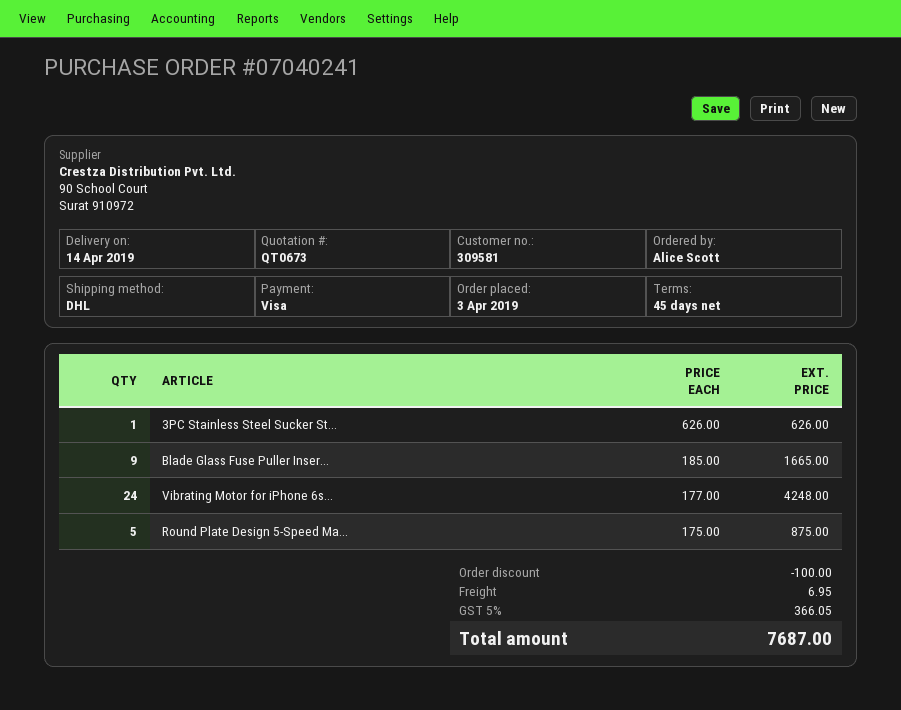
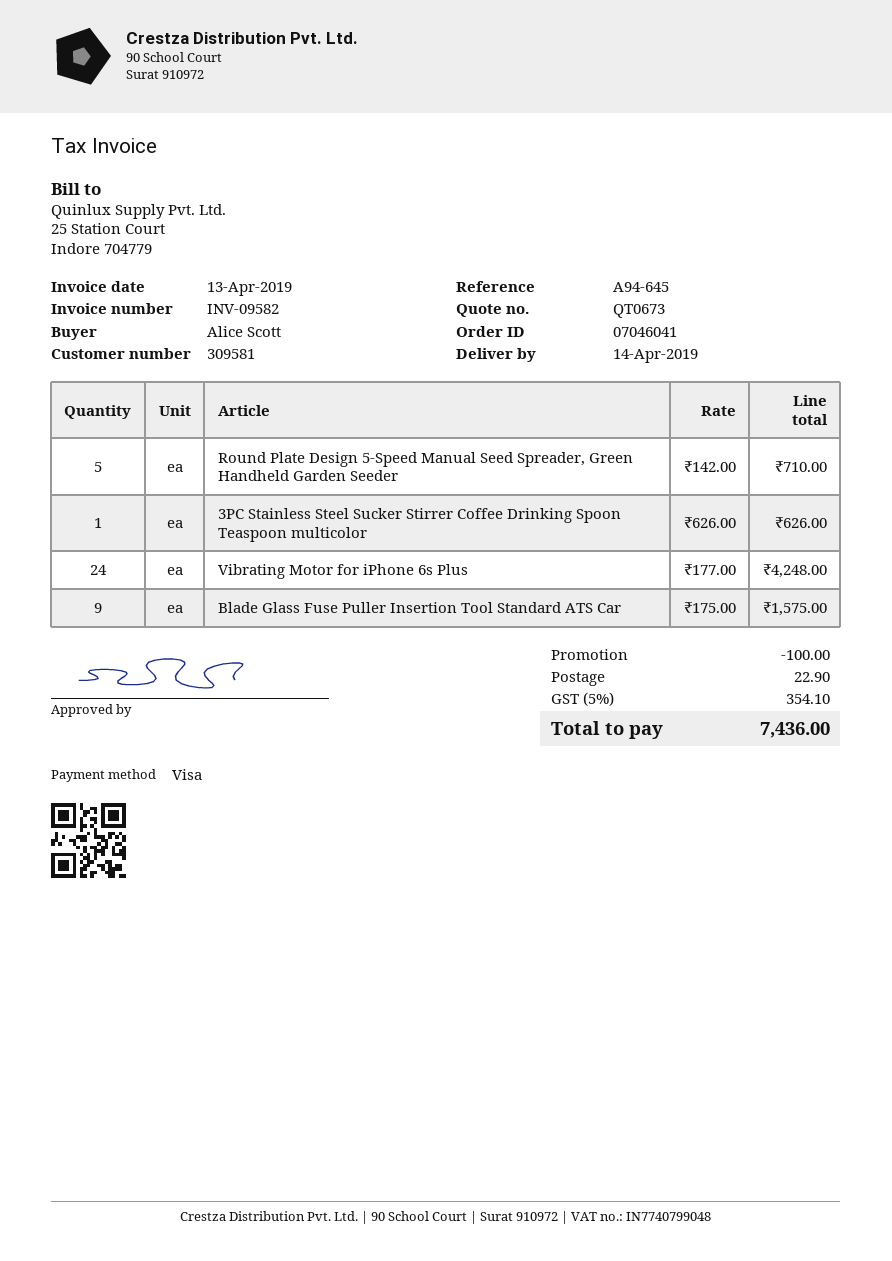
order number: 07040241 -> 07046041
Blade Glass Fuse Puller Inser...: 9 x 185.00 = 1665.00 -> 9 x 175.00 = 1575.00
Round Plate Design 5-Speed Ma...: 5 x 175.00 = 875.00 -> 5 x 142.00 = 710.00
shipping: 6.95 -> 22.90
tax: 5% = 366.05 -> 5% = 354.10
total: 7687.00 -> 7436.00

